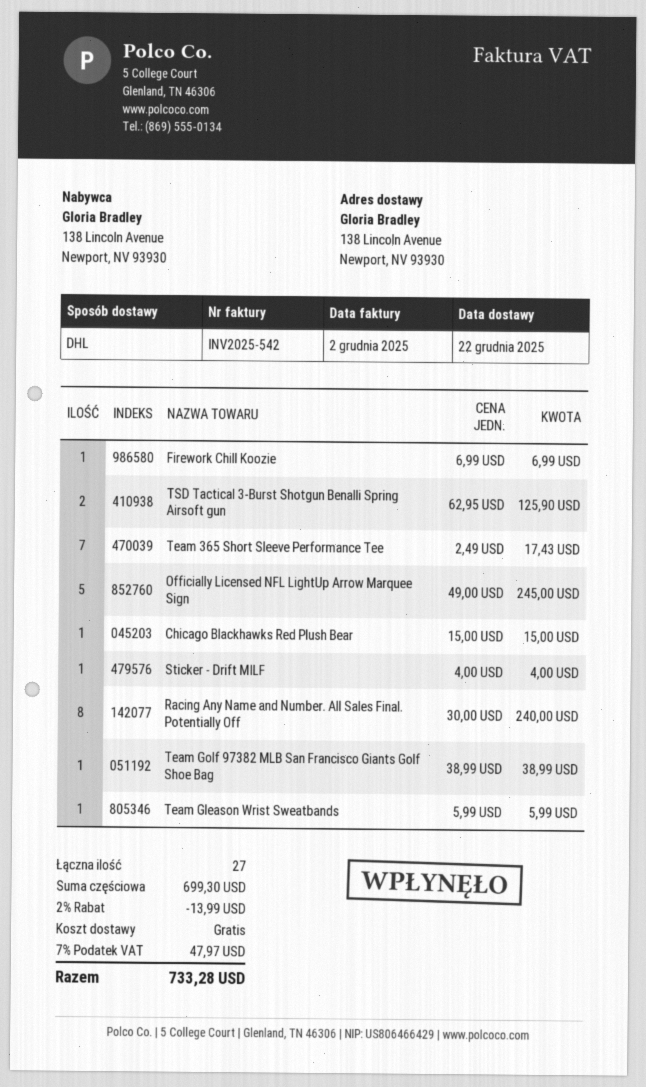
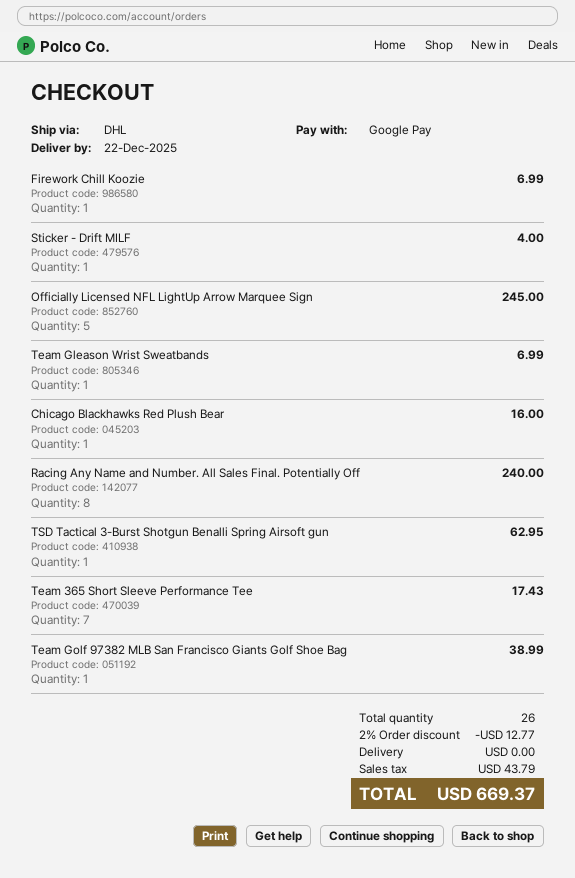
TSD Tactical 3-Burst Shotgun Benalli Spring Airsoft gun: 2 for 125.90 -> 1 for 62.95
Chicago Blackhawks Red Plush Bear: 1 for 15.00 -> 1 for 16.00
Team Gleason Wrist Sweatbands: 1 for 5.99 -> 1 for 6.99
total quantity: 27 -> 26
discount: 2% = 13.99 -> 2% = 12.77
tax: 47.97 -> 43.79
total: 733.28 -> 669.37

